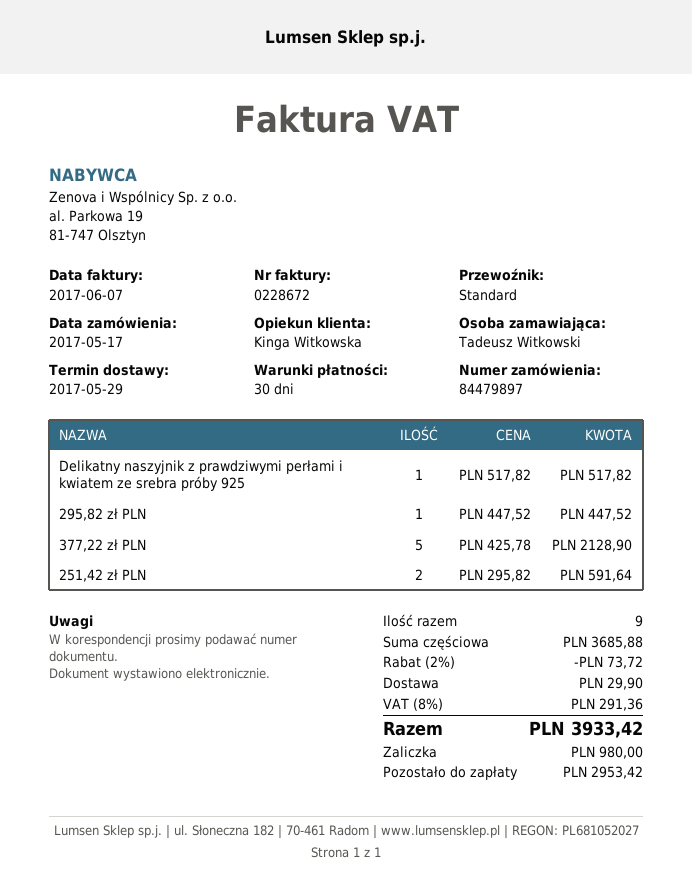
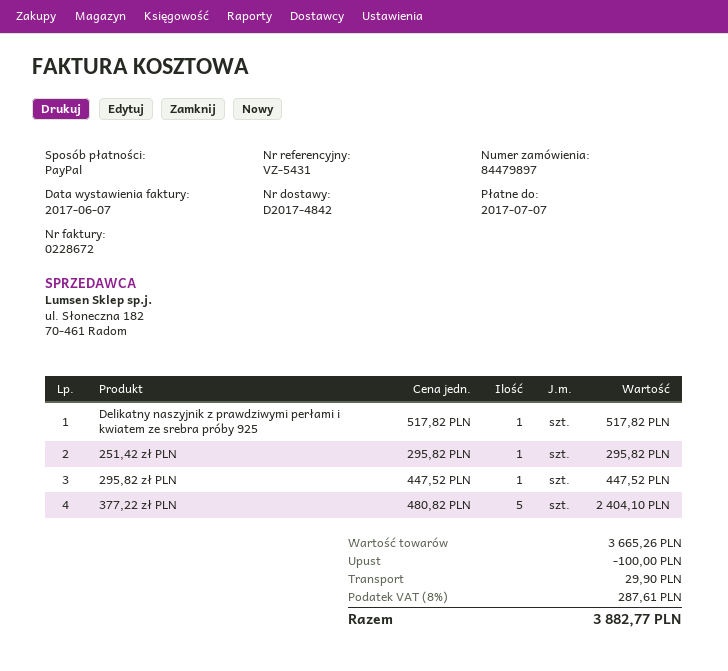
377,22 zł PLN: 5 x 425.78 = 2128.90 -> 5 x 480.82 = 2404.10
251,42 zł PLN: 2 x 295.82 = 591.64 -> 1 x 295.82 = 295.82
subtotal: 3685.88 -> 3665.26
discount: 73.72 -> 100.00
tax: 8% = 291.36 -> 8% = 287.61
total: 3933.42 -> 3882.77

